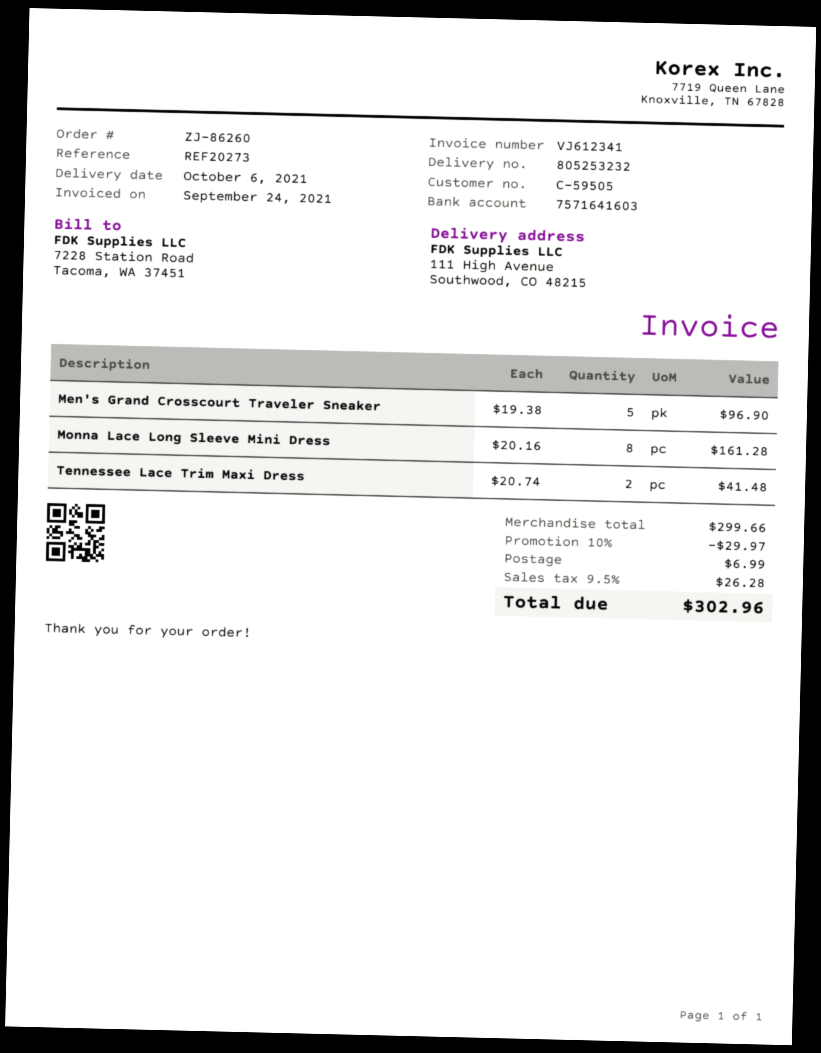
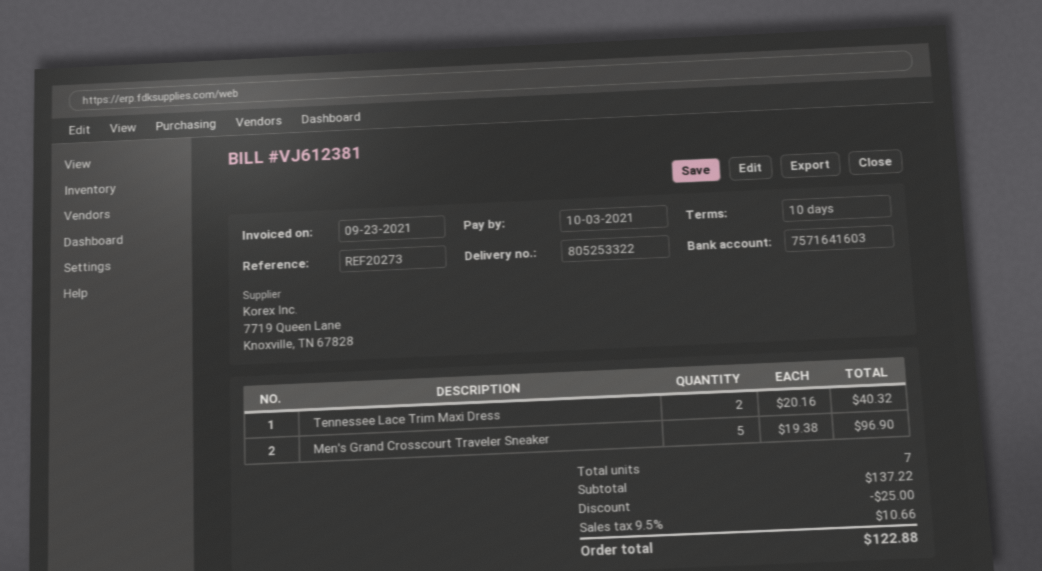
delivery note number: 805253232 -> 805253322
invoice number: VJ612341 -> VJ612381
invoice date: 2021-09-24 -> 2021-09-23
Monna Lace Long Sleeve Mini Dress: 8 x 20.16 = 161.28 -> none
Tennessee Lace Trim Maxi Dress: 2 x 20.74 = 41.48 -> 2 x 20.16 = 40.32
subtotal: 299.66 -> 137.22
discount: 29.97 -> 25.00
shipping: 6.99 -> none
tax: 9.5% = 26.28 -> 9.5% = 10.66
total: 302.96 -> 122.88

